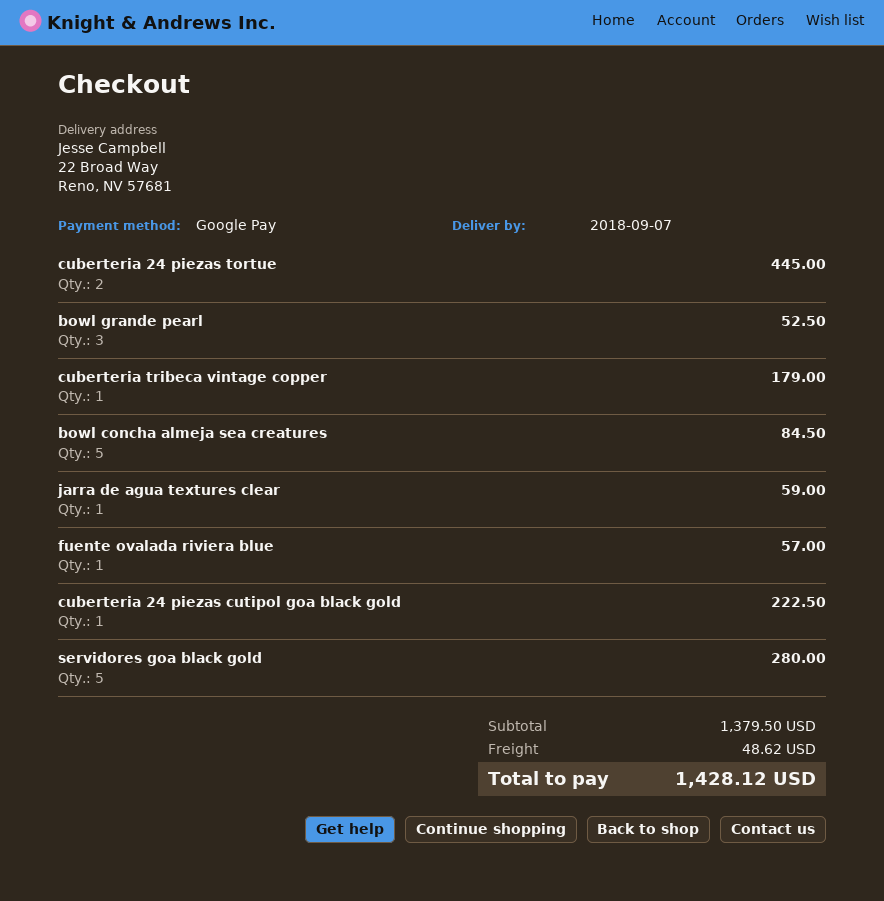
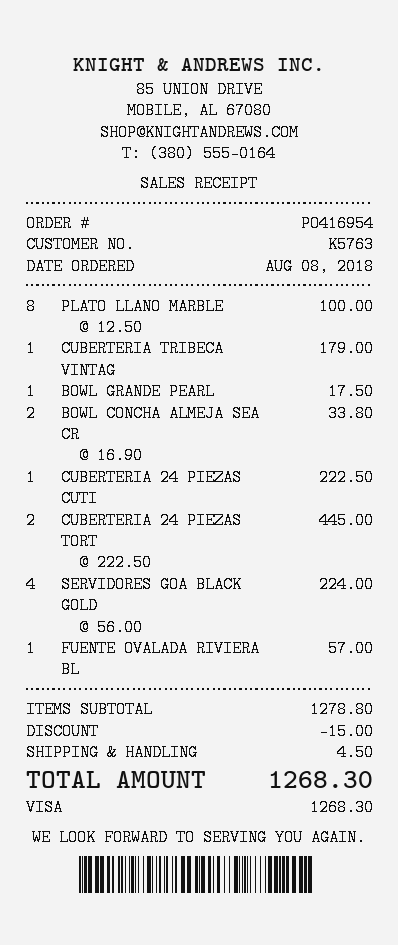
payment method: Google Pay -> Visa
bowl grande pearl: 3 for 52.50 -> 1 for 17.50
bowl concha almeja sea creatures: 5 for 84.50 -> 2 for 33.80
jarra de agua textures clear: 1 for 59.00 -> none
servidores goa black gold: 5 for 280.00 -> 4 for 224.00
PLATO LLANO MARBLE: none -> 8 for 100.00
subtotal: 1379.50 -> 1278.80
discount: none -> 15.00
shipping: 48.62 -> 4.50
total: 1428.12 -> 1268.30

